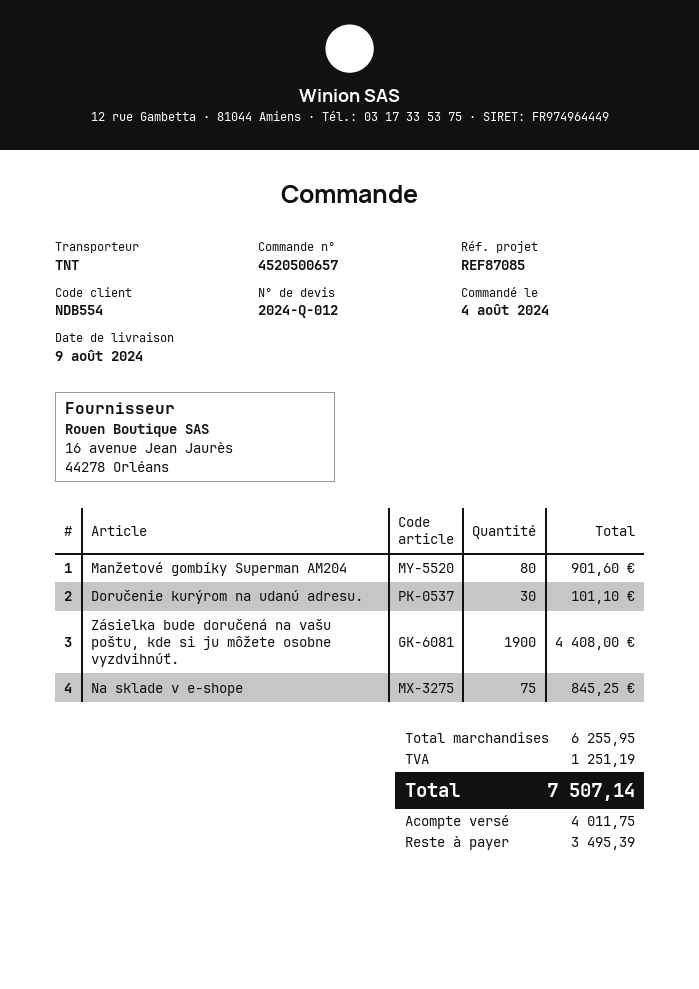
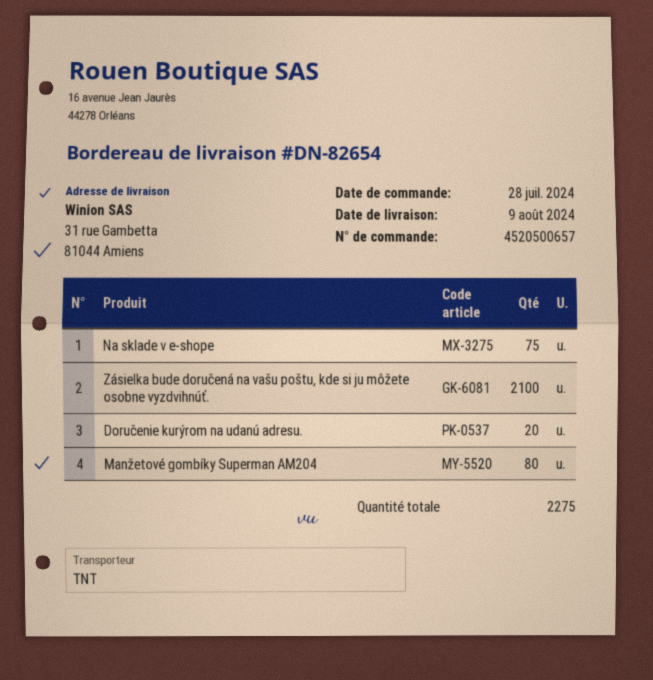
order date: 2024-08-04 -> 2024-07-28
Doručenie kurýrom na udanú adresu.: 30 -> 20
Zásielka bude doručená na vašu poštu, kde si ju môžete osobne vyzdvihnúť.: 1900 -> 2100

